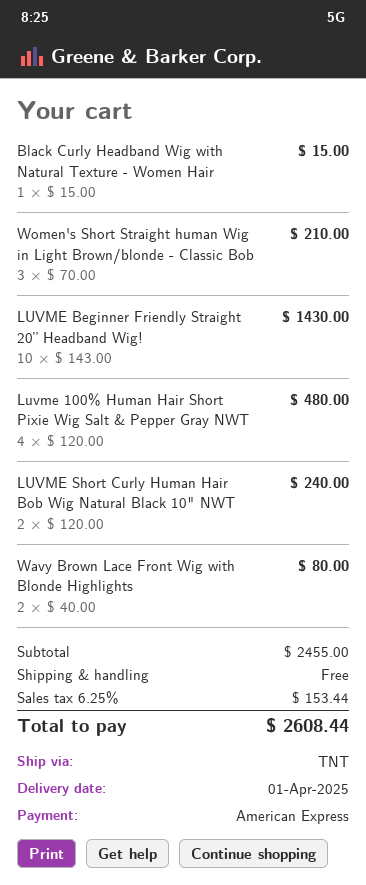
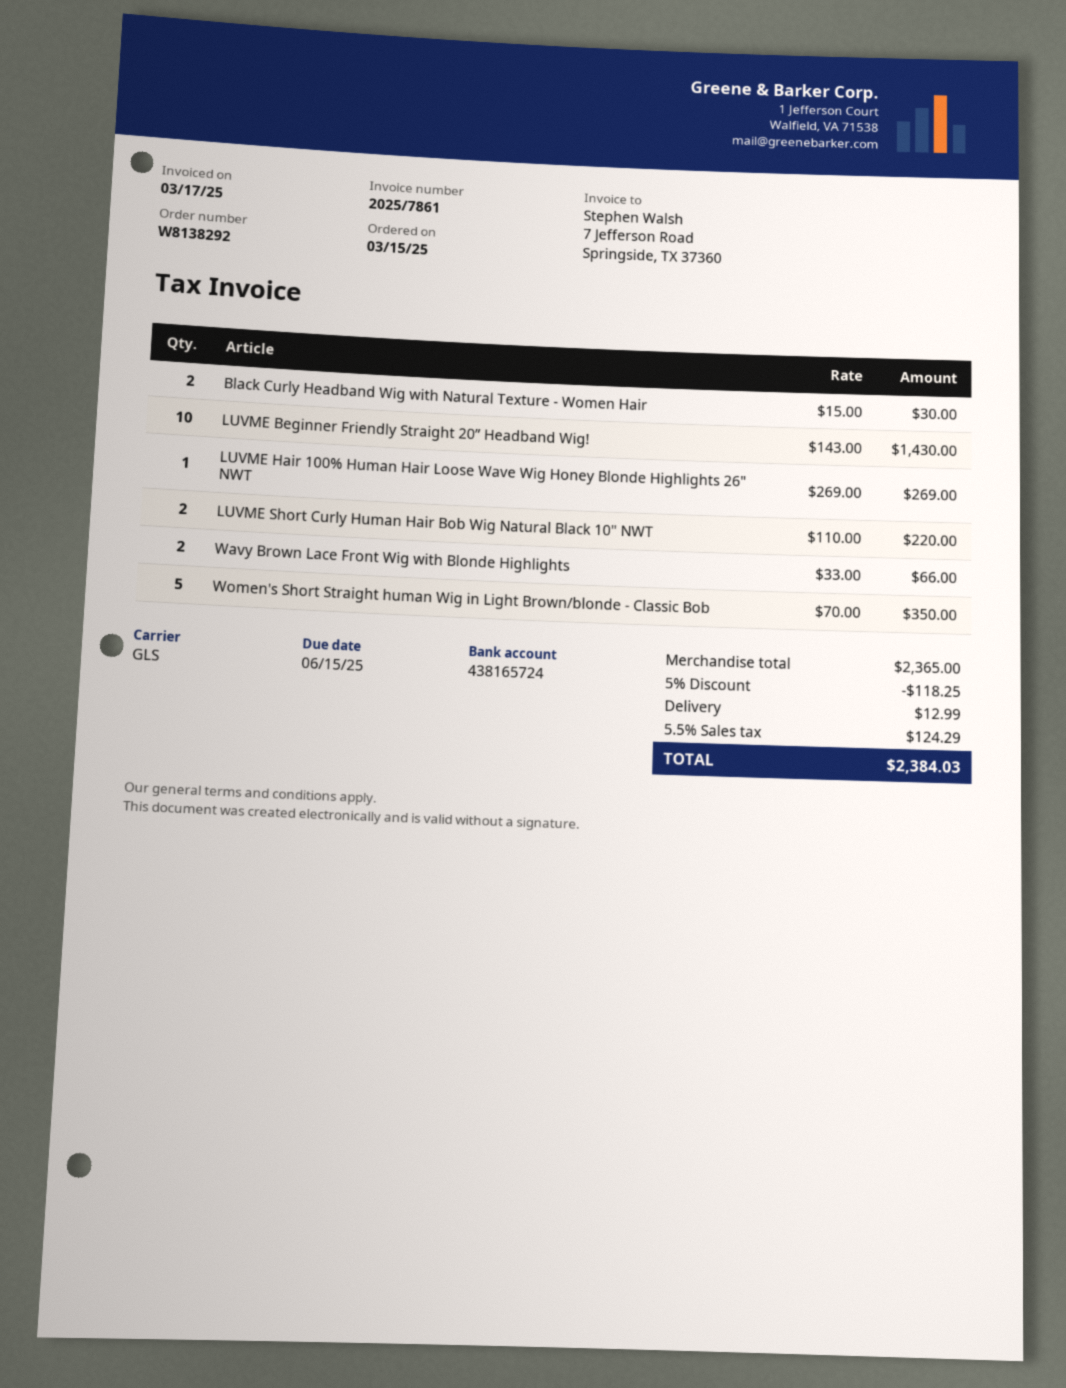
shipping method: TNT -> GLS
Black Curly Headband Wig with Natural Texture - Women Hair: 1 x 15.00 = 15.00 -> 2 x 15.00 = 30.00
Women's Short Straight human Wig in Light Brown/blonde - Classic Bob: 3 x 70.00 = 210.00 -> 5 x 70.00 = 350.00
Luvme 100% Human Hair Short Pixie Wig Salt & Pepper Gray NWT: 4 x 120.00 = 480.00 -> none
LUVME Short Curly Human Hair Bob Wig Natural Black 10" NWT: 2 x 120.00 = 240.00 -> 2 x 110.00 = 220.00
Wavy Brown Lace Front Wig with Blonde Highlights: 2 x 40.00 = 80.00 -> 2 x 33.00 = 66.00
LUVME Hair 100% Human Hair Loose Wave Wig Honey Blonde Highlights 26" NWT: none -> 1 x 269.00 = 269.00
subtotal: 2455.00 -> 2365.00
discount: none -> 5% = 118.25
shipping: 0.00 -> 12.99
tax: 6.25% = 153.44 -> 5.5% = 124.29
total: 2608.44 -> 2384.03

